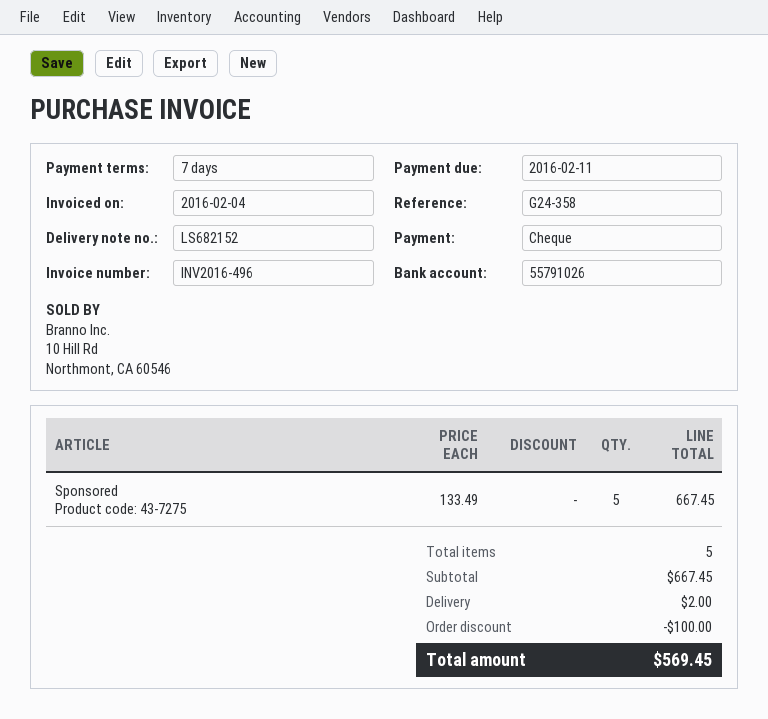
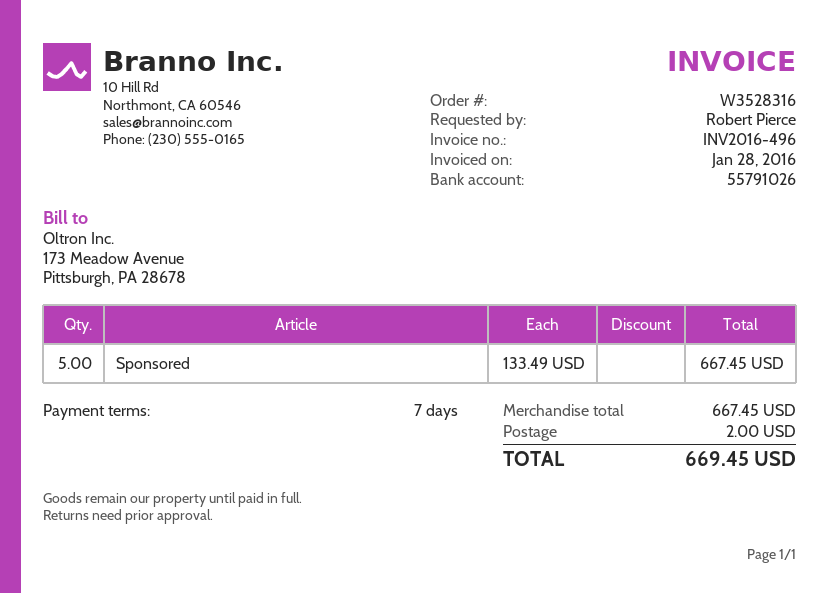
invoice date: 2016-02-04 -> 2016-01-28
discount: 100.00 -> none
total: 569.45 -> 669.45

